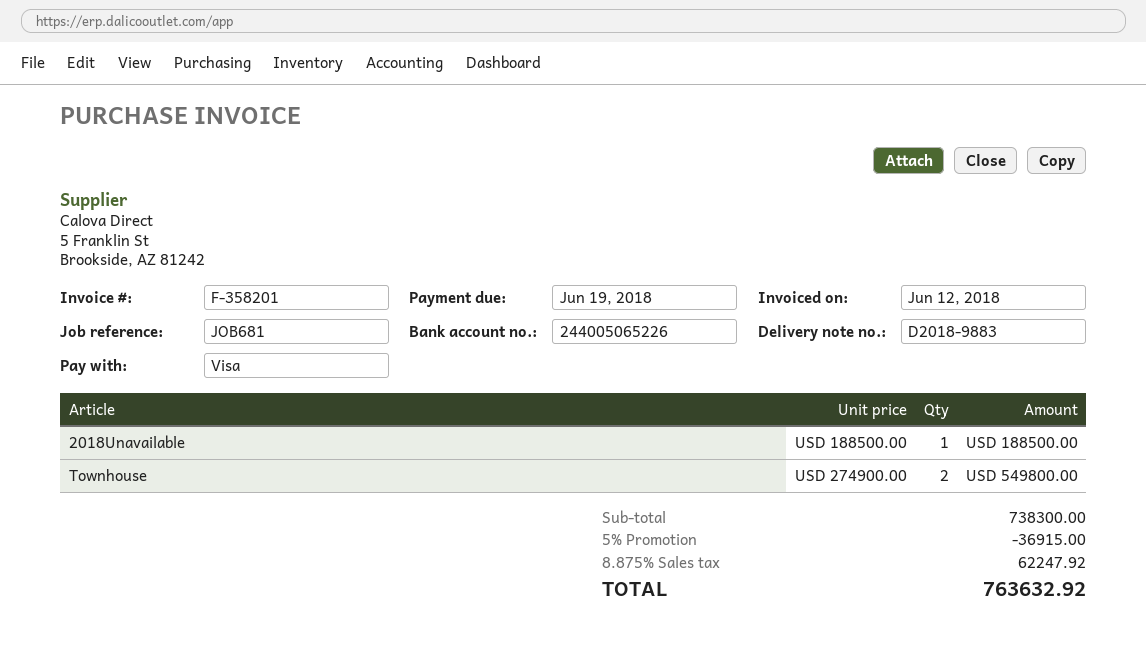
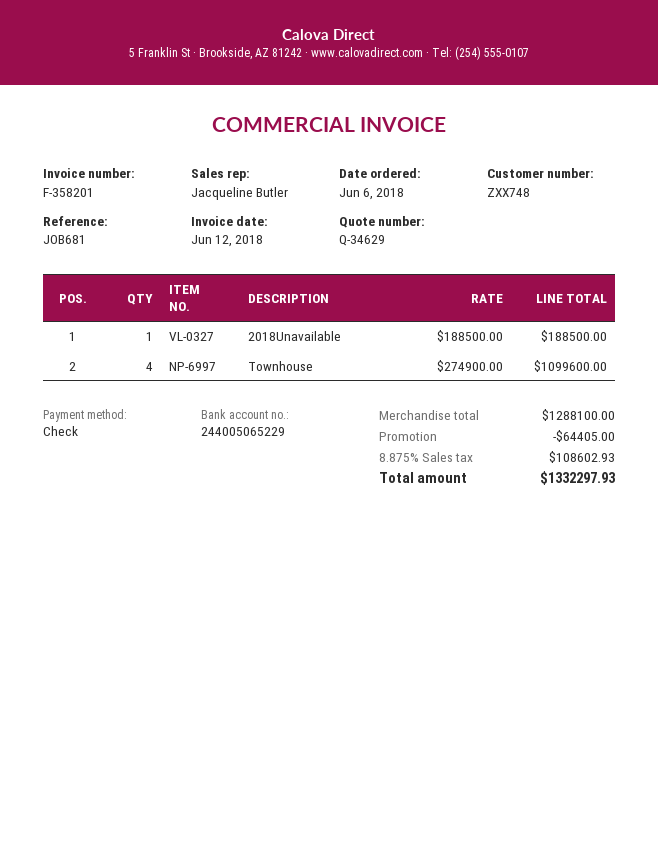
payment method: Visa -> cheque
bank account: 244005065226 -> 244005065229
Townhouse: 2 x 274900.00 = 549800.00 -> 4 x 274900.00 = 1099600.00
subtotal: 738300.00 -> 1288100.00
discount: 36915.00 -> 64405.00
tax: 8.875% = 62247.92 -> 8.875% = 108602.93
total: 763632.92 -> 1332297.93

